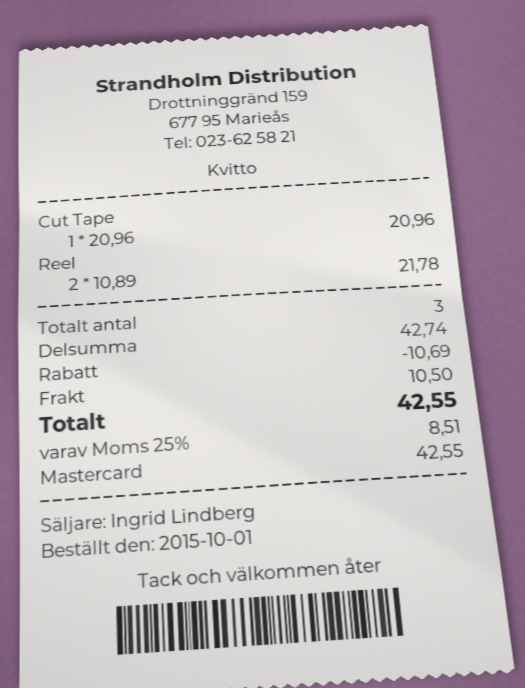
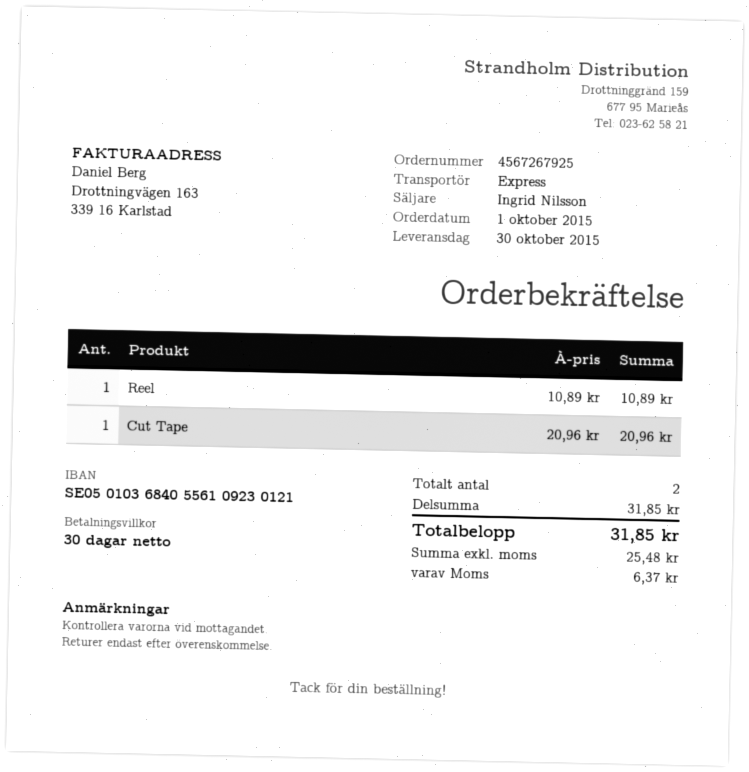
sales rep: Ingrid Lindberg -> Ingrid Nilsson
Reel: 2 x 10.89 = 21.78 -> 1 x 10.89 = 10.89
total quantity: 3 -> 2
subtotal: 42.74 -> 31.85
discount: 10.69 -> none
shipping: 10.50 -> none
tax: 8.51 -> 6.37
total: 42.55 -> 31.85

